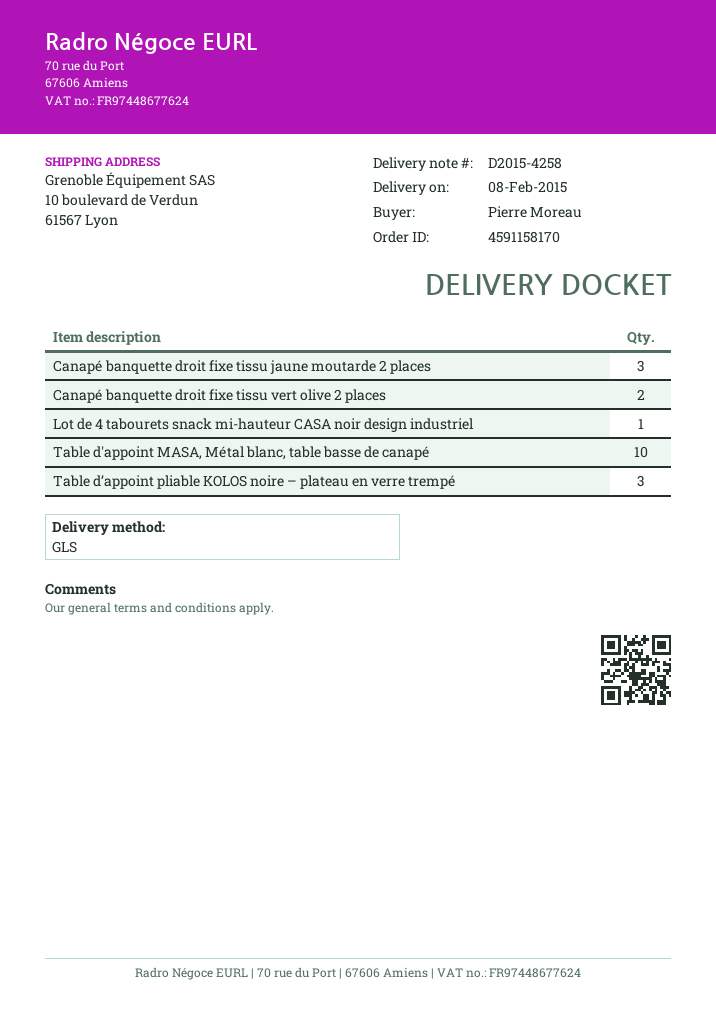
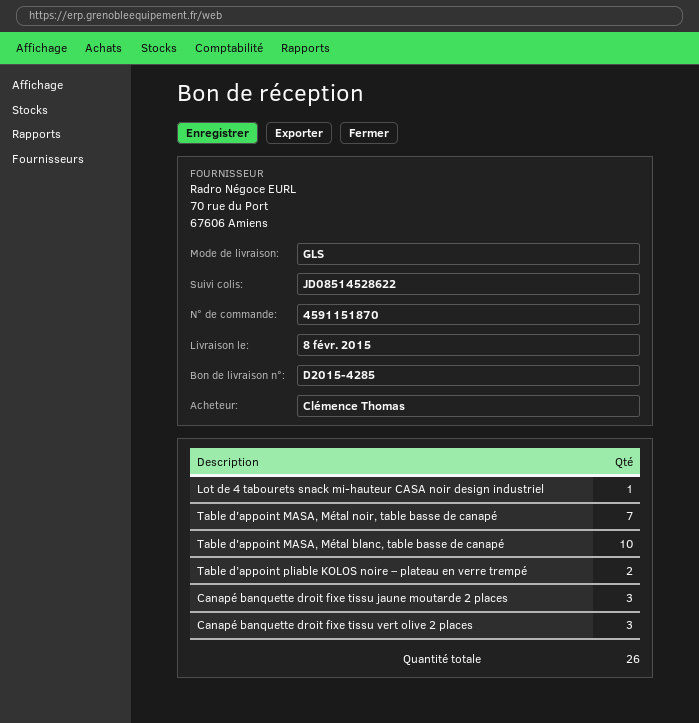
order number: 4591158170 -> 4591151870
delivery note number: D2015-4258 -> D2015-4285
ordered by: Pierre Moreau -> Clémence Thomas
Canapé banquette droit fixe tissu vert olive 2 places: 2 -> 3
Table d’appoint pliable KOLOS noire – plateau en verre trempé: 3 -> 2
Table d'appoint MASA, Métal noir, table basse de canapé: none -> 7

